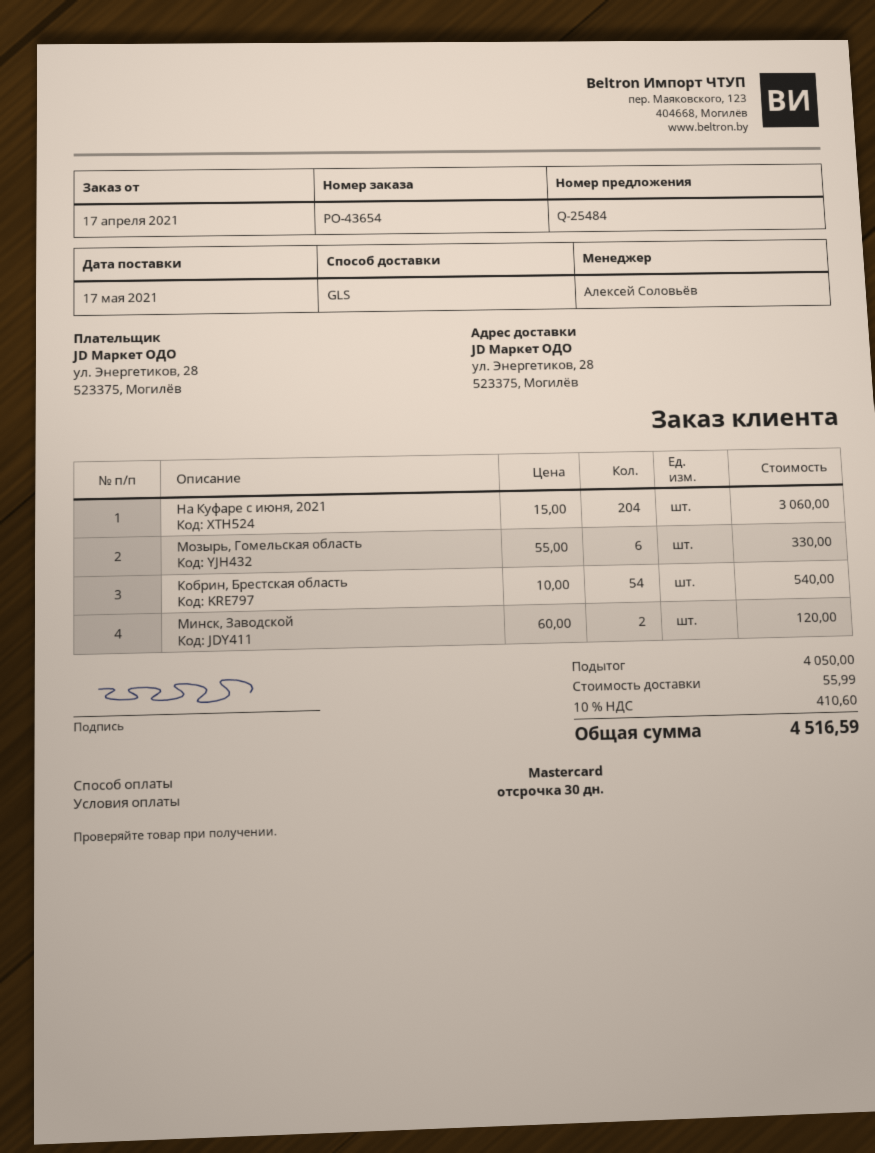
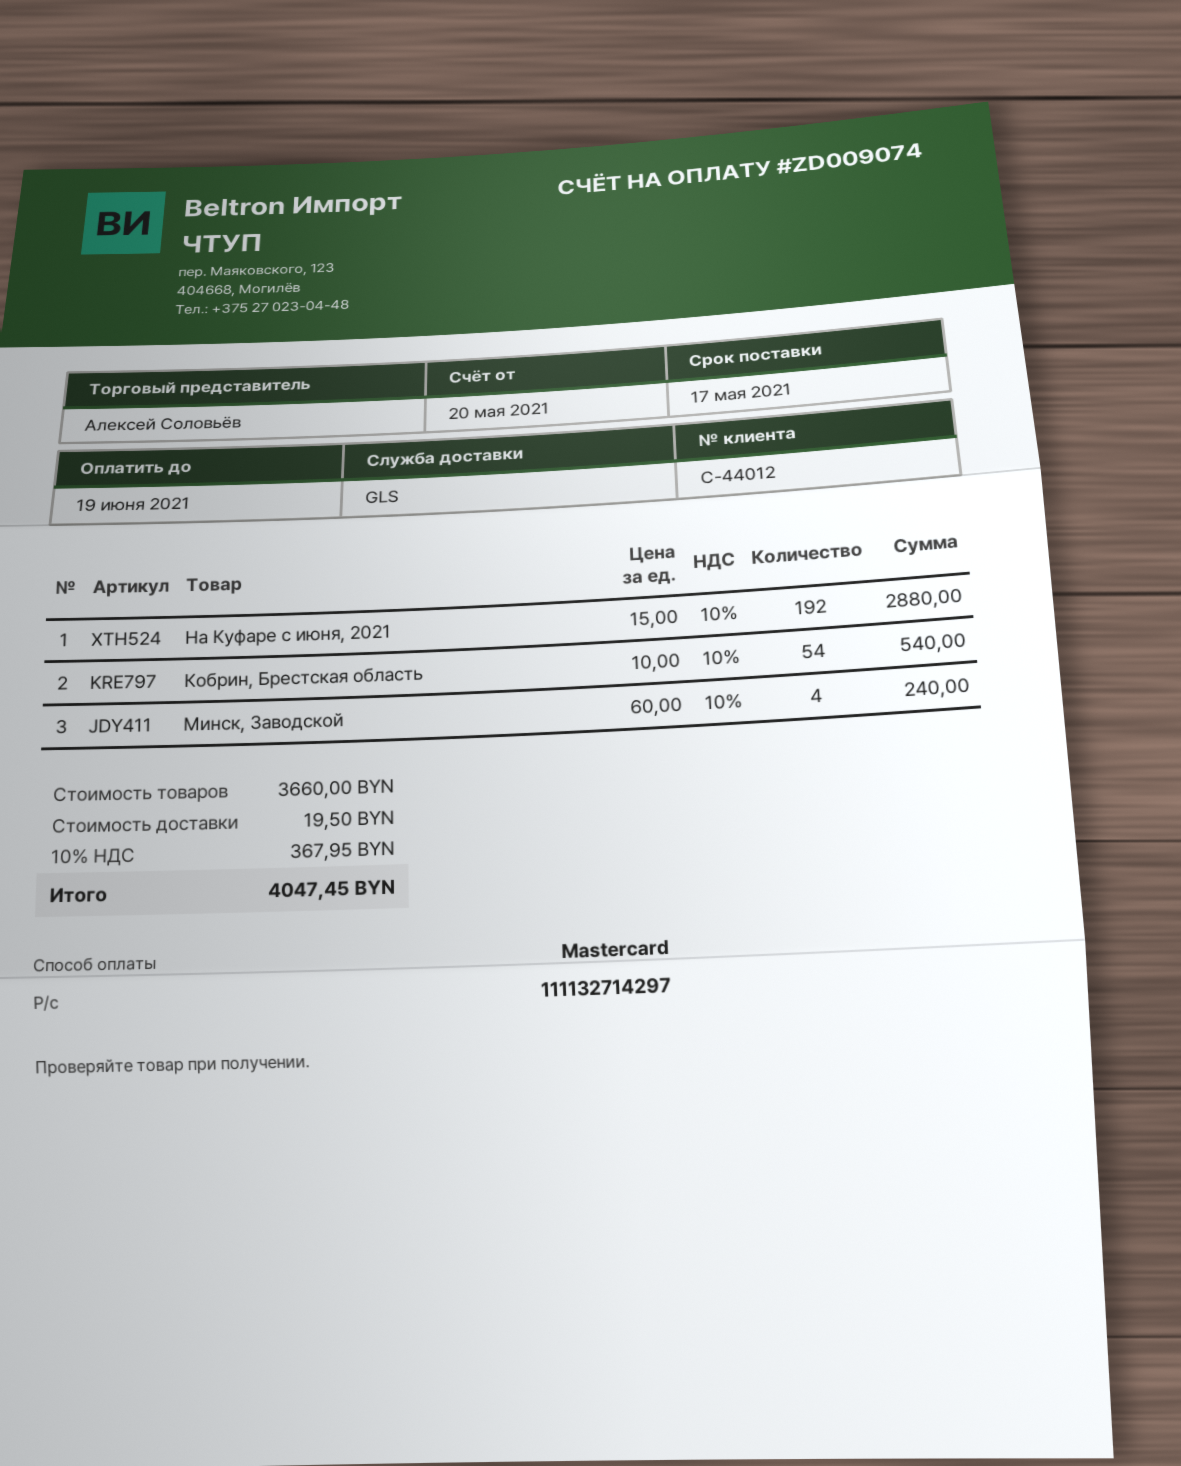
На Куфаре с июня, 2021: 204 x 15.00 = 3060.00 -> 192 x 15.00 = 2880.00
Мозырь, Гомельская область: 6 x 55.00 = 330.00 -> none
Минск, Заводской: 2 x 60.00 = 120.00 -> 4 x 60.00 = 240.00
subtotal: 4050.00 -> 3660.00
shipping: 55.99 -> 19.50
tax: 10% = 410.60 -> 10% = 367.95
total: 4516.59 -> 4047.45

